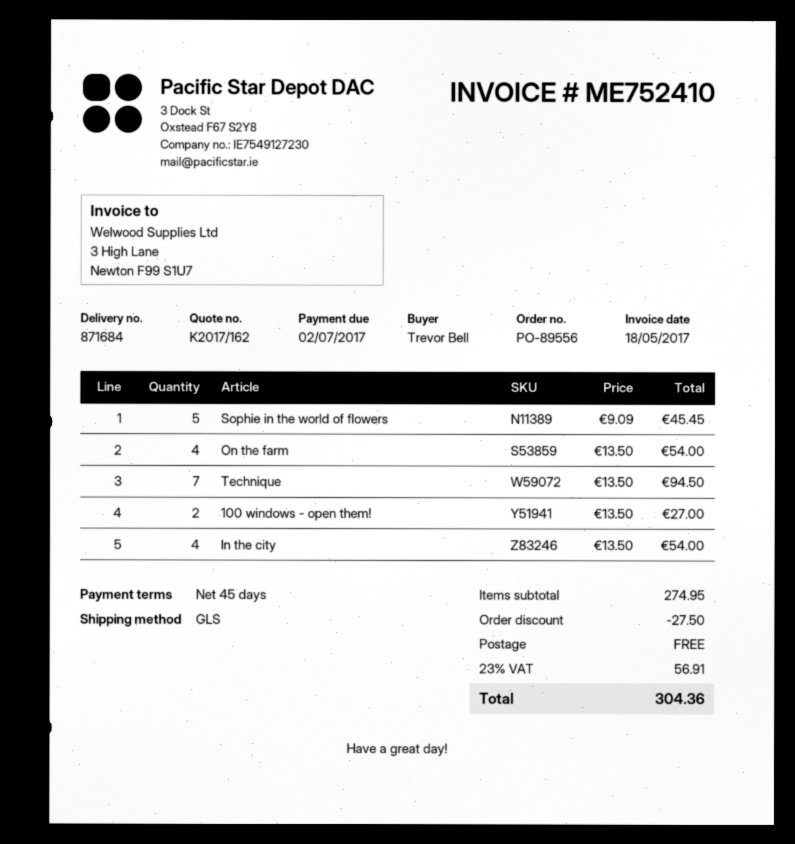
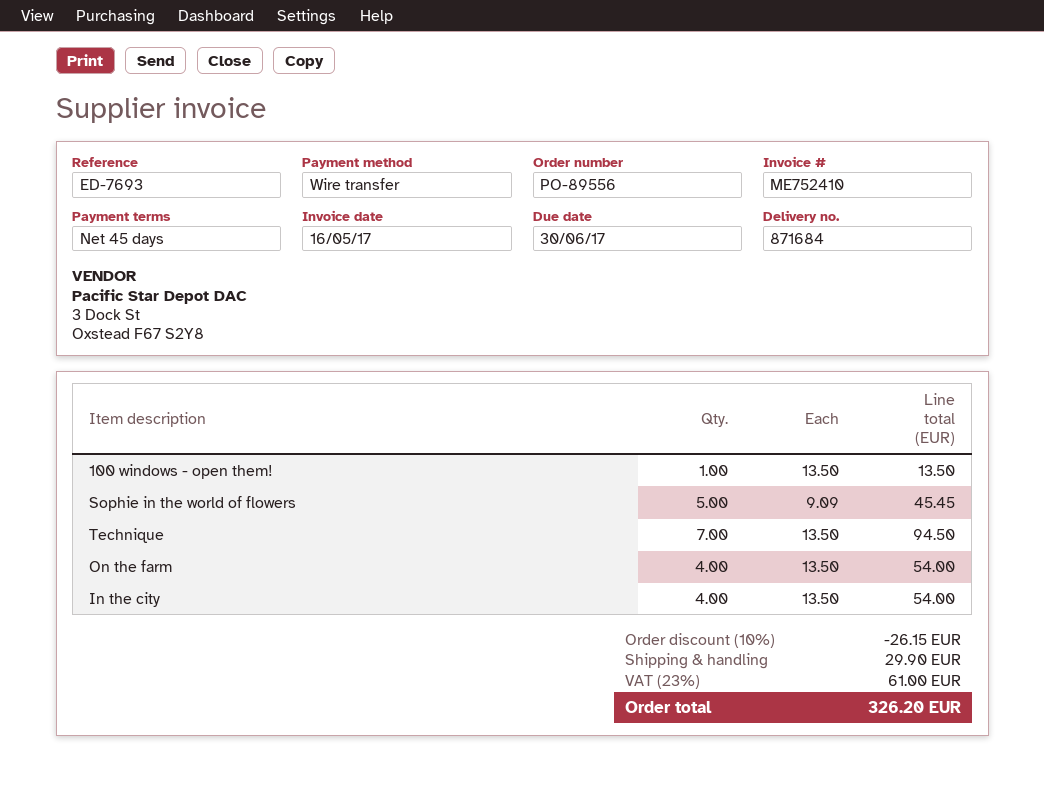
invoice date: 2017-05-18 -> 2017-05-16
due date: 2017-07-02 -> 2017-06-30
100 windows - open them!: 2 x 13.50 = 27.00 -> 1 x 13.50 = 13.50
discount: 27.50 -> 26.15
shipping: 0.00 -> 29.90
tax: 23% = 56.91 -> 23% = 61.00
total: 304.36 -> 326.20

